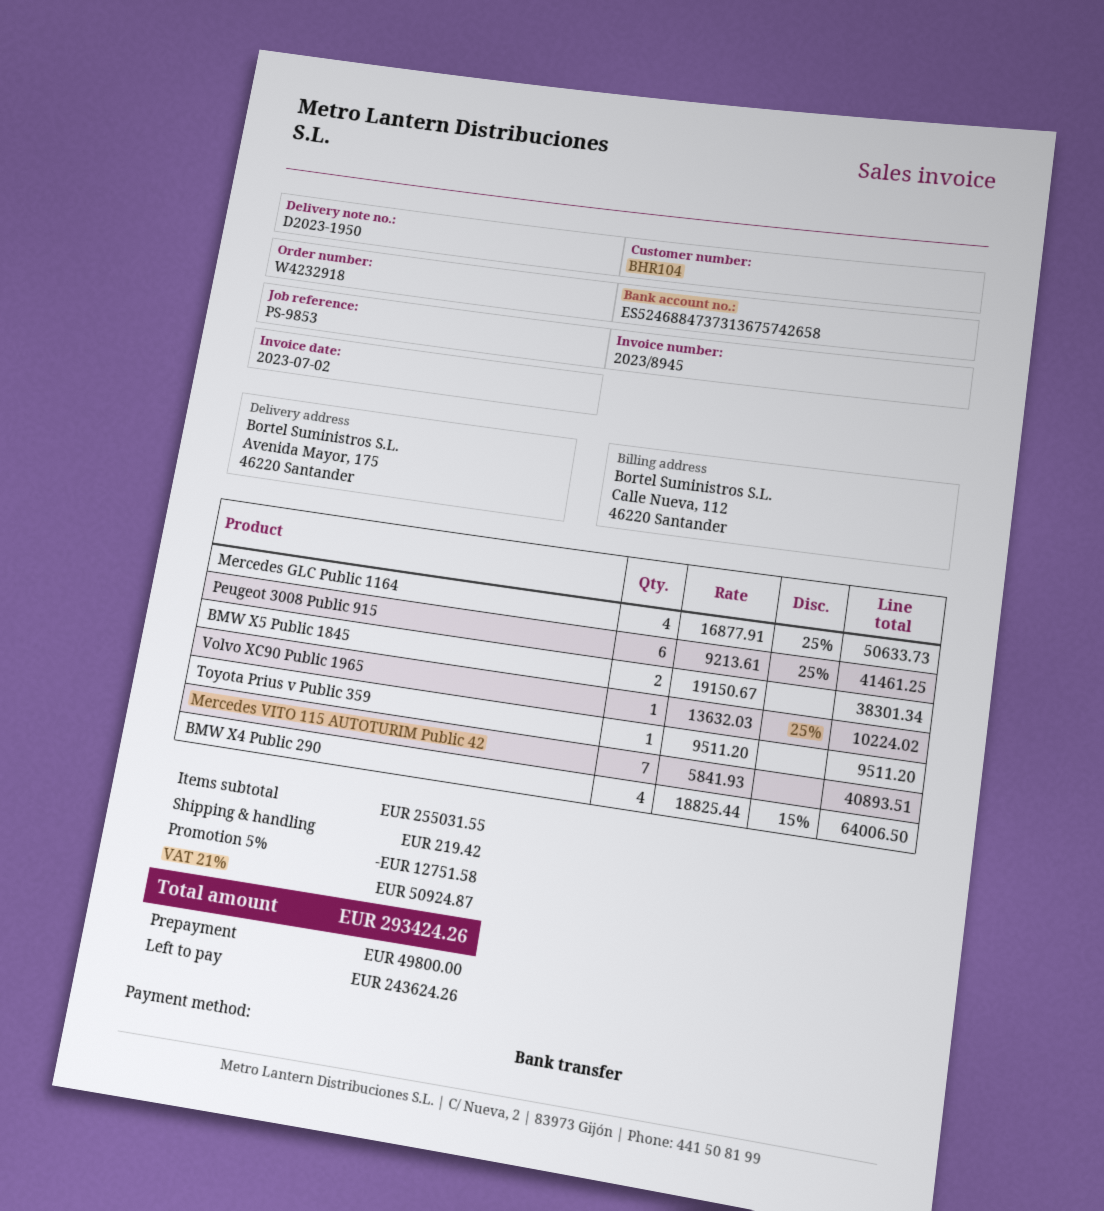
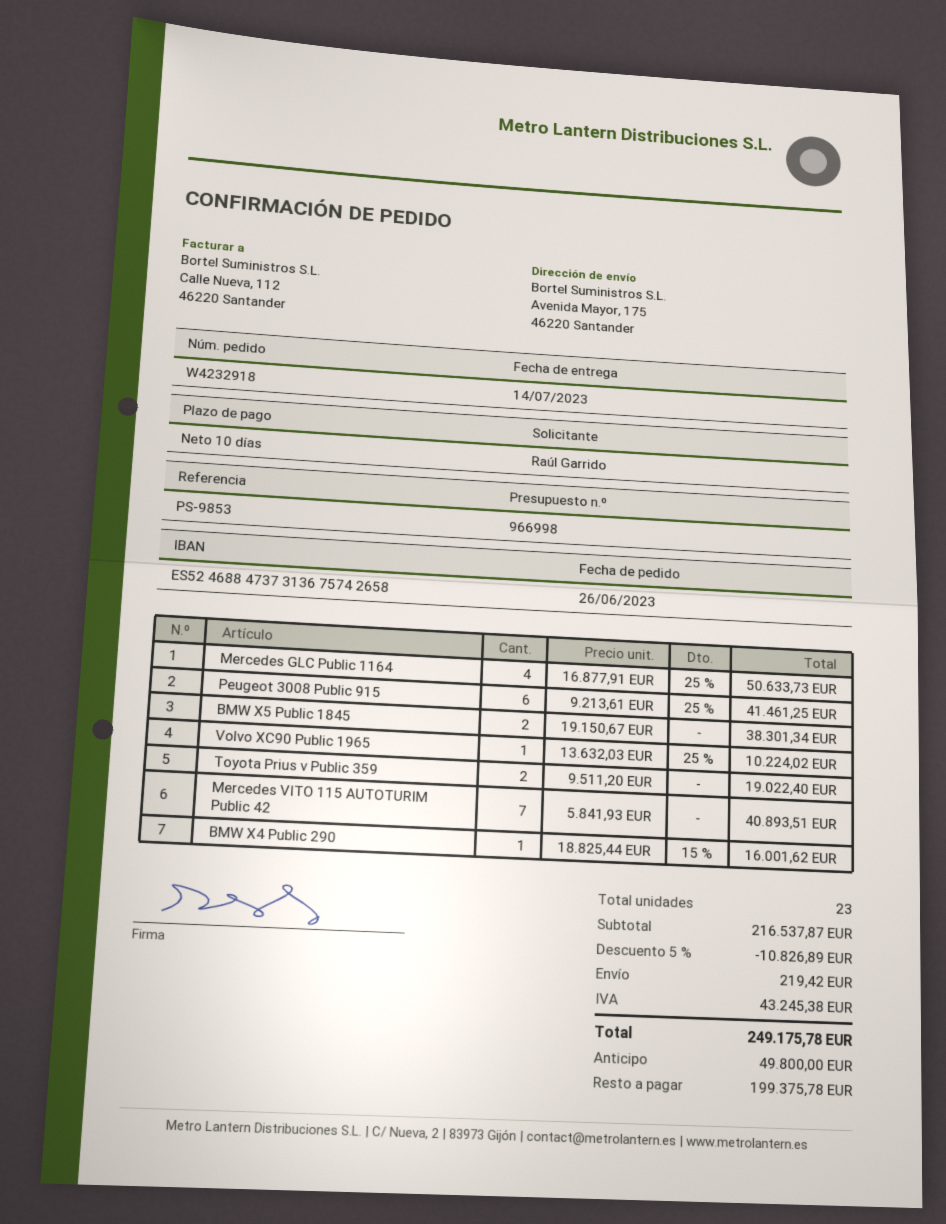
Toyota Prius v Public 359: 1 x 9511.20 = 9511.20 -> 2 x 9511.20 = 19022.40
BMW X4 Public 290: 4 x 18825.44 - 15% = 64006.50 -> 1 x 18825.44 - 15% = 16001.62
subtotal: 255031.55 -> 216537.87
discount: 5% = 12751.58 -> 5% = 10826.89
tax: 50924.87 -> 43245.38
total: 293424.26 -> 249175.78
balance: 243624.26 -> 199375.78

